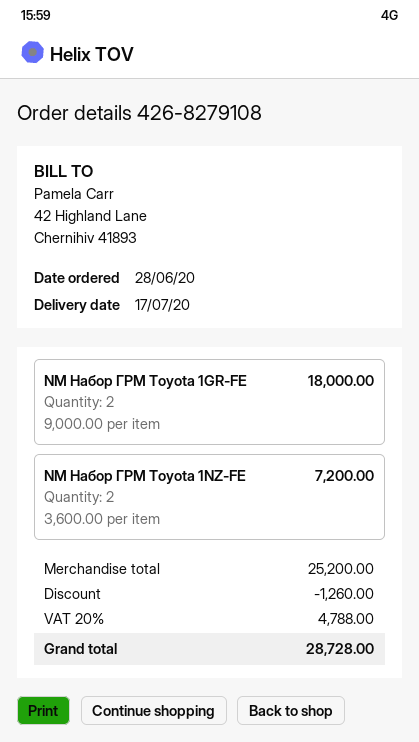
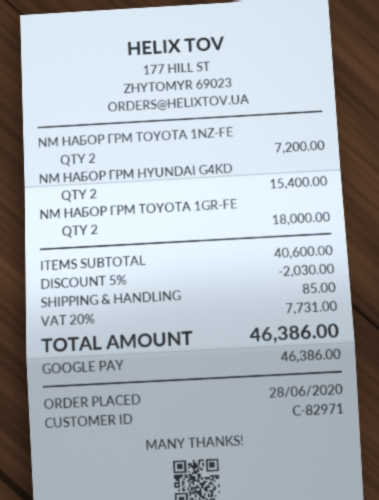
NM НАБОР ГРМ HYUNDAI G4KD: none -> 2 for 15400.00
subtotal: 25200.00 -> 40600.00
discount: 1260.00 -> 2030.00
shipping: none -> 85.00
tax: 20% = 4788.00 -> 20% = 7731.00
total: 28728.00 -> 46386.00

